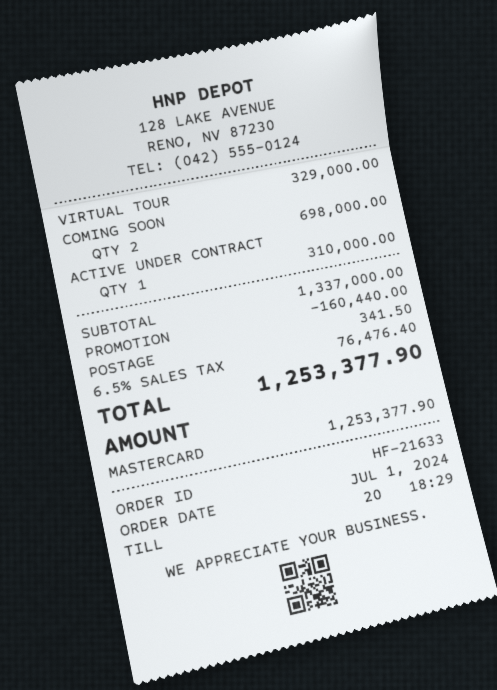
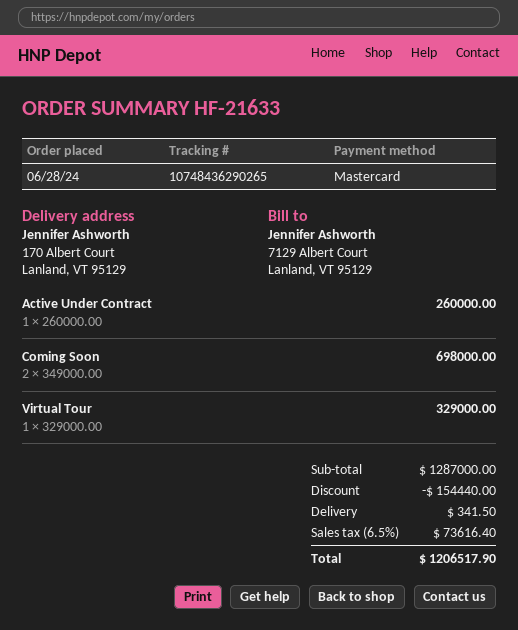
order date: 2024-07-01 -> 2024-06-28
ACTIVE UNDER CONTRACT: 1 for 310000.00 -> 1 for 260000.00
subtotal: 1337000.00 -> 1287000.00
discount: 160440.00 -> 154440.00
tax: 6.5% = 76476.40 -> 6.5% = 73616.40
total: 1253377.90 -> 1206517.90

